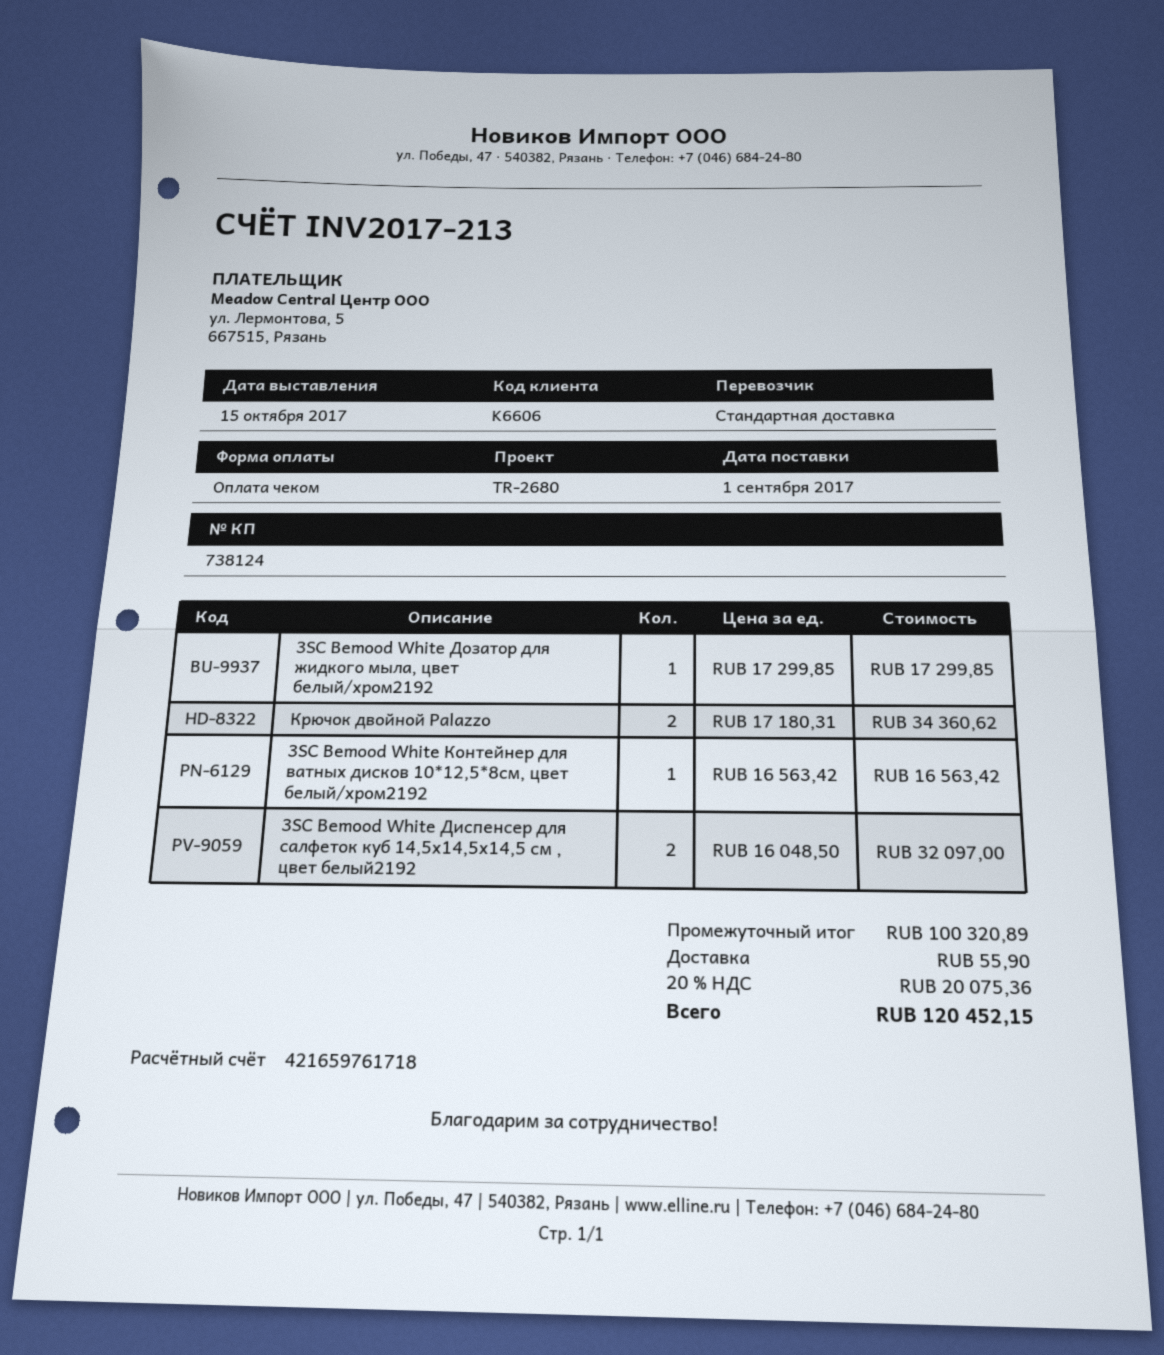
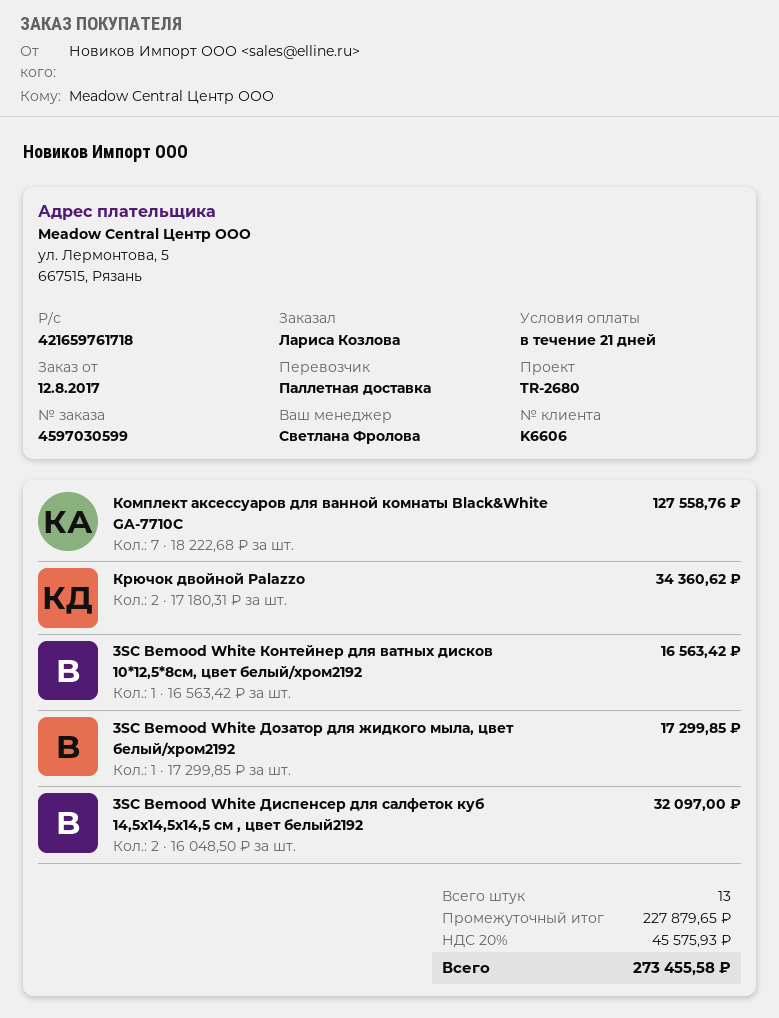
shipping method: standard -> pallet freight
Комплект аксессуаров для ванной комнаты Black&White GA-7710C: none -> 7 x 18222.68 = 127558.76
subtotal: 100320.89 -> 227879.65
shipping: 55.90 -> none
tax: 20% = 20075.36 -> 20% = 45575.93
total: 120452.15 -> 273455.58

